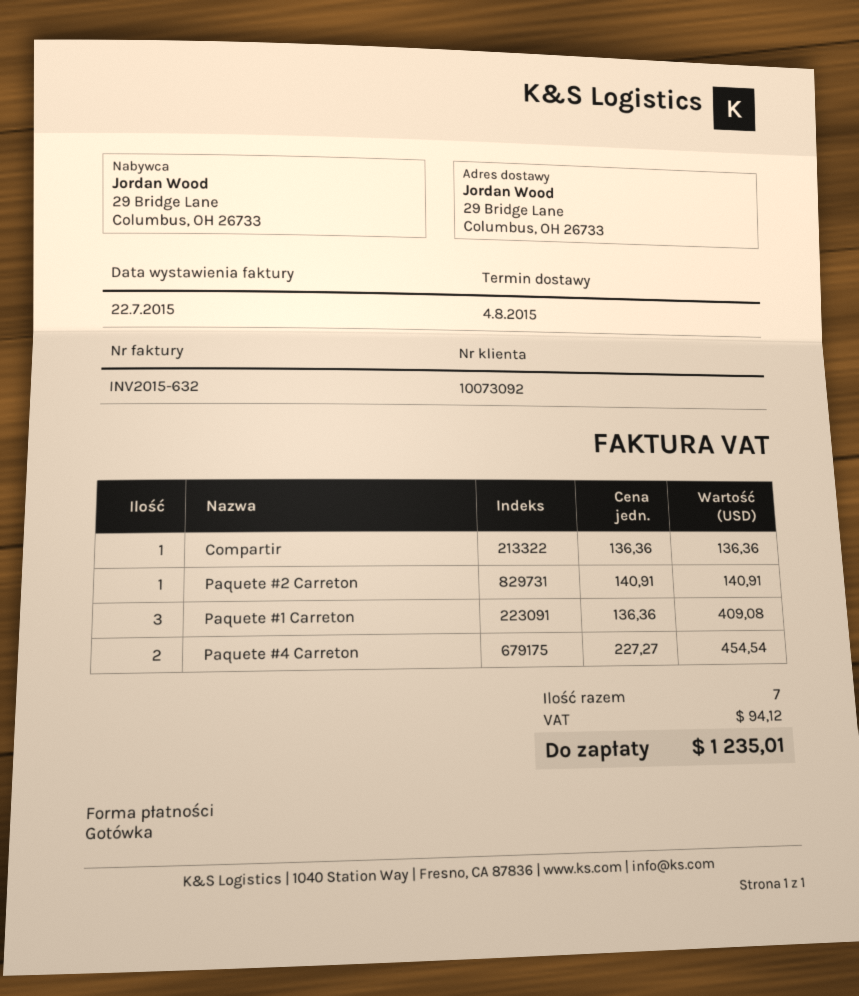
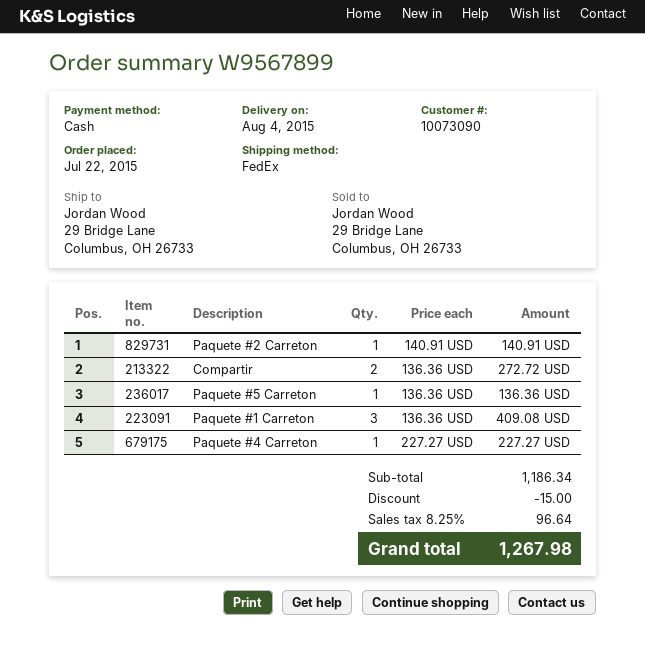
customer number: 10073092 -> 10073090
Compartir: 1 x 136.36 = 136.36 -> 2 x 136.36 = 272.72
Paquete #4 Carreton: 2 x 227.27 = 454.54 -> 1 x 227.27 = 227.27
Paquete #5 Carreton: none -> 1 x 136.36 = 136.36
discount: none -> 15.00
tax: 94.12 -> 96.64
total: 1235.01 -> 1267.98

